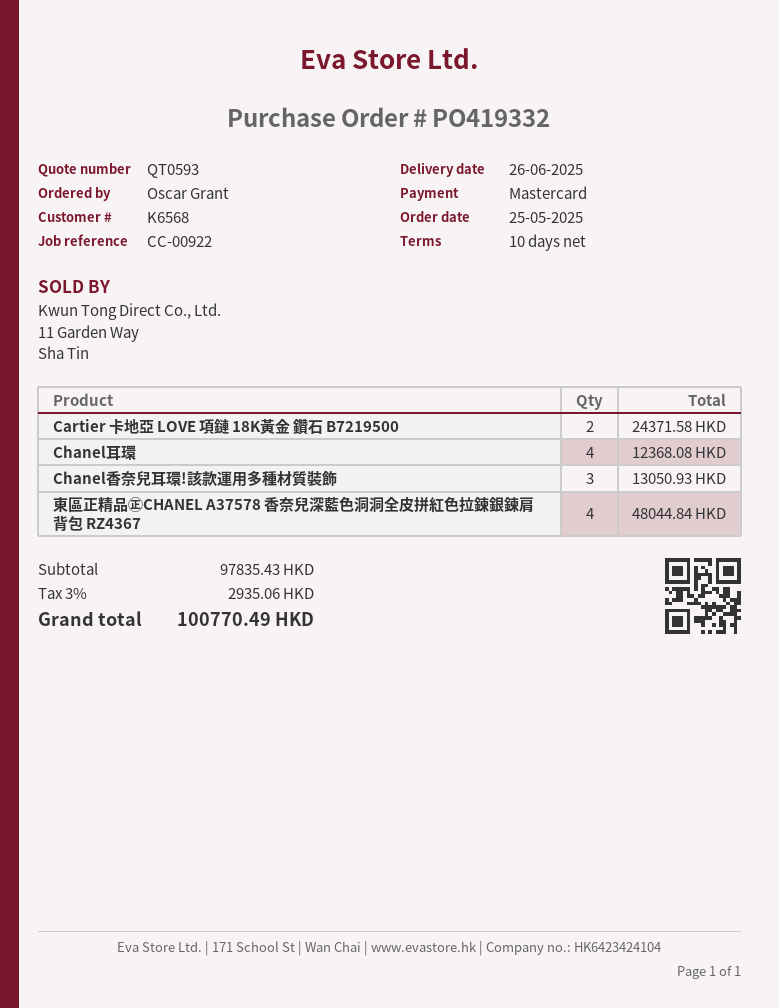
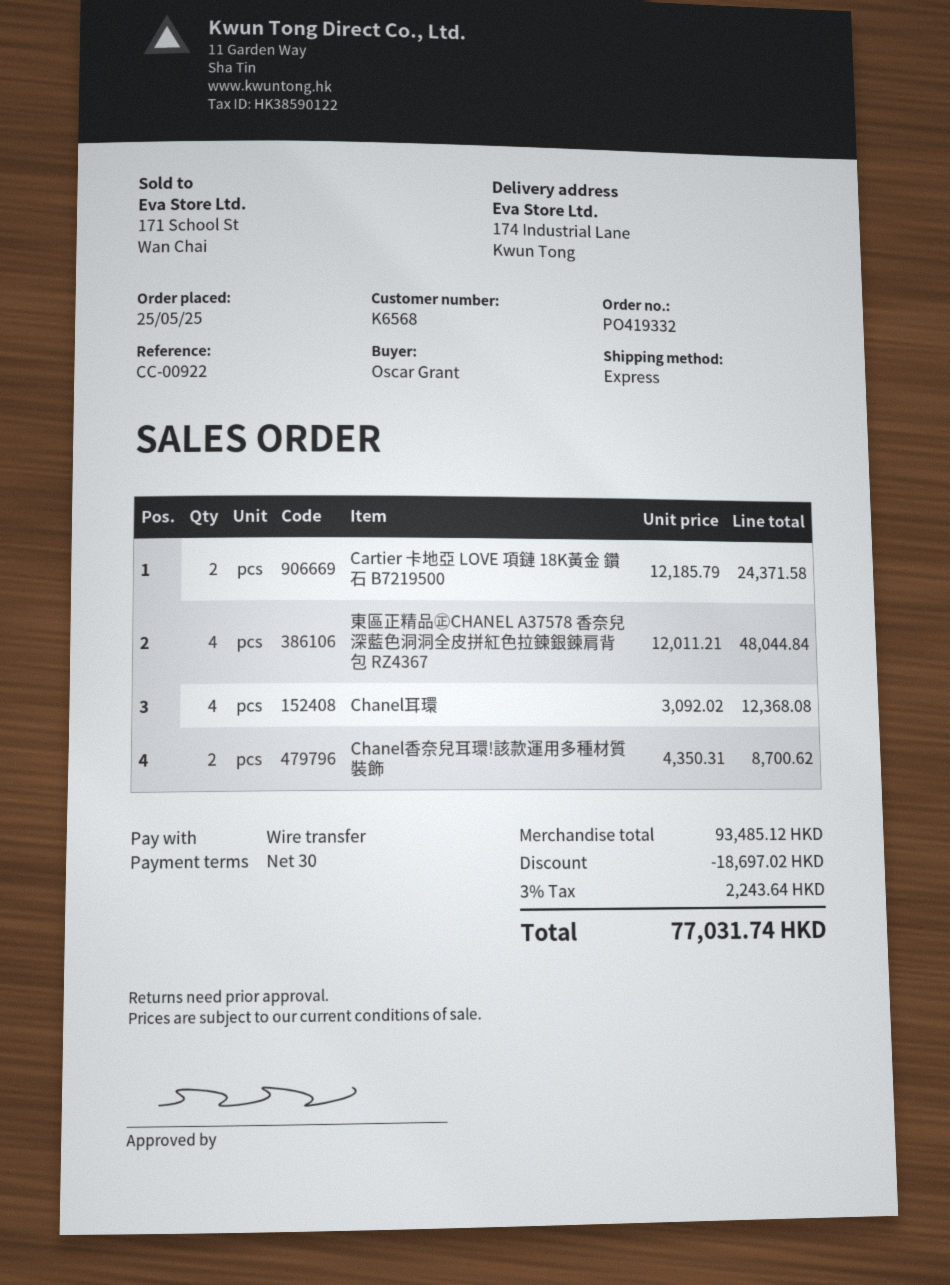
payment terms: 10 days -> 30 days
payment method: Mastercard -> bank transfer
Chanel香奈兒耳環!該款運用多種材質裝飾: 3 for 13050.93 -> 2 for 8700.62
subtotal: 97835.43 -> 93485.12
discount: none -> 18697.02
tax: 3% = 2935.06 -> 3% = 2243.64
total: 100770.49 -> 77031.74

